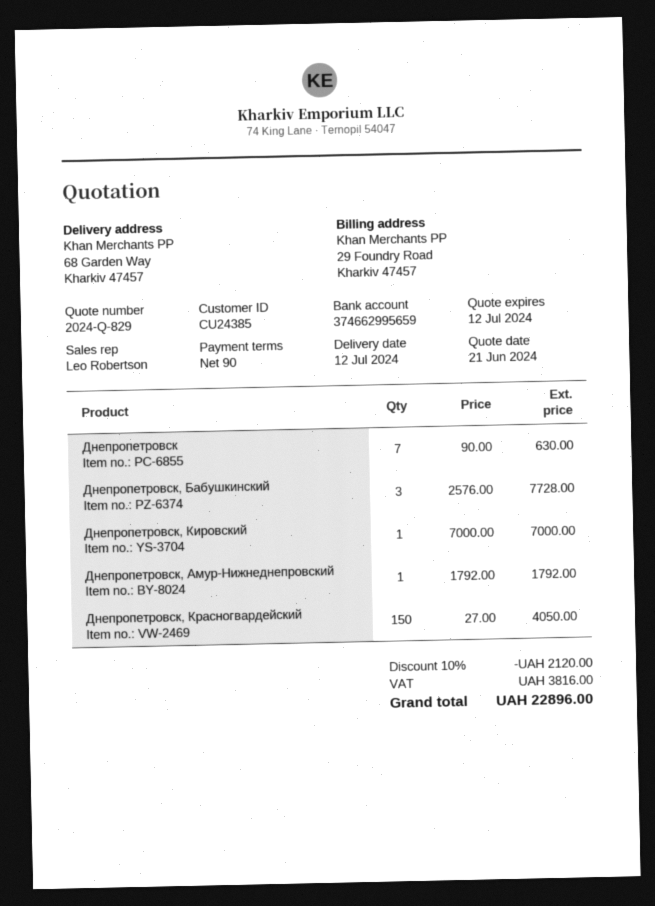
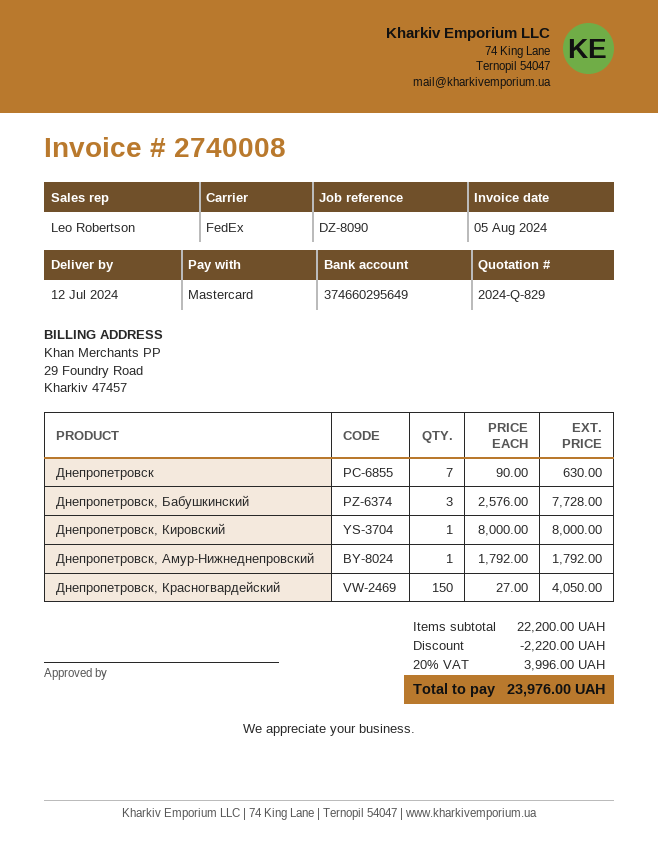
bank account: 374662995659 -> 374660295649
Днепропетровск, Кировский: 1 x 7000.00 = 7000.00 -> 1 x 8000.00 = 8000.00
discount: 2120.00 -> 2220.00
tax: 3816.00 -> 3996.00
total: 22896.00 -> 23976.00

